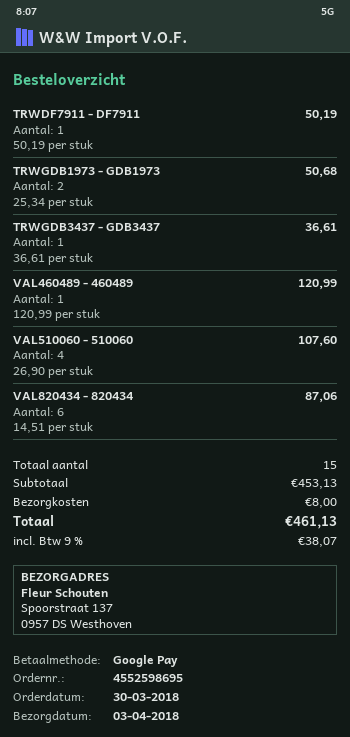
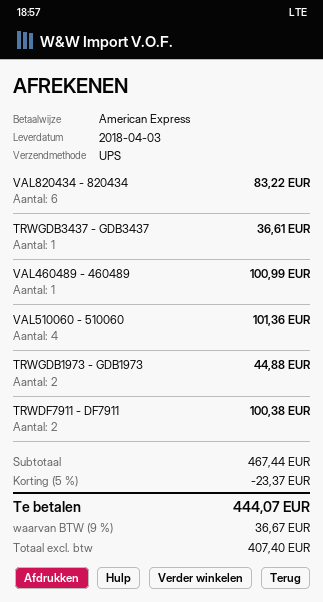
payment method: Google Pay -> American Express
TRWDF7911 - DF7911: 1 for 50.19 -> 2 for 100.38
TRWGDB1973 - GDB1973: 2 for 50.68 -> 2 for 44.88
VAL460489 - 460489: 1 for 120.99 -> 1 for 100.99
VAL510060 - 510060: 4 for 107.60 -> 4 for 101.36
VAL820434 - 820434: 6 for 87.06 -> 6 for 83.22
subtotal: 453.13 -> 467.44
discount: none -> 5% = 23.37
shipping: 8.00 -> none
tax: 9% = 38.07 -> 9% = 36.67
total: 461.13 -> 444.07

